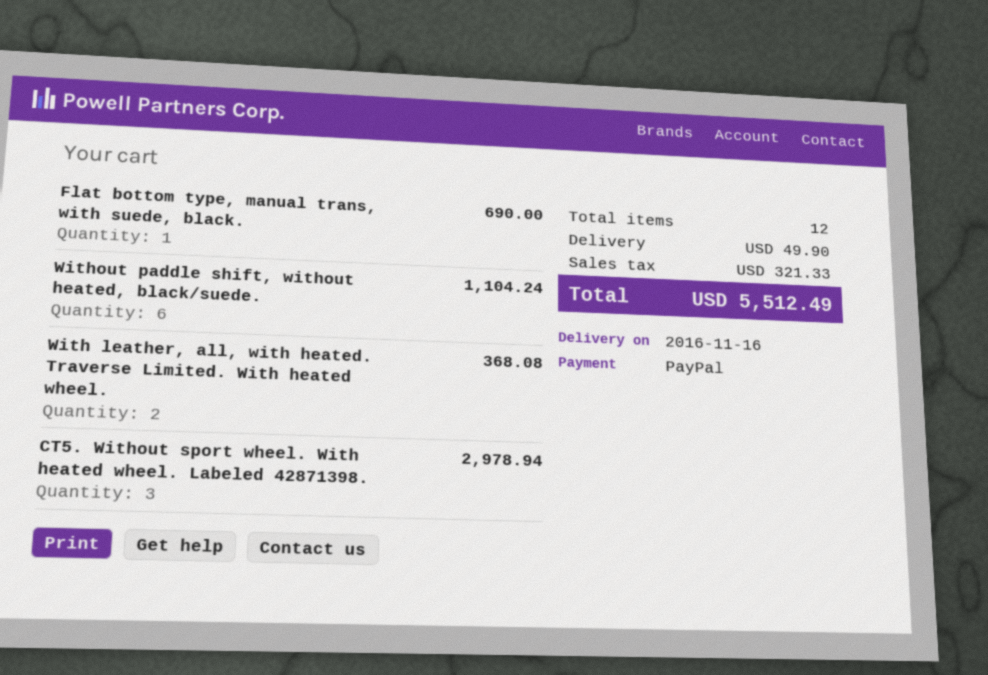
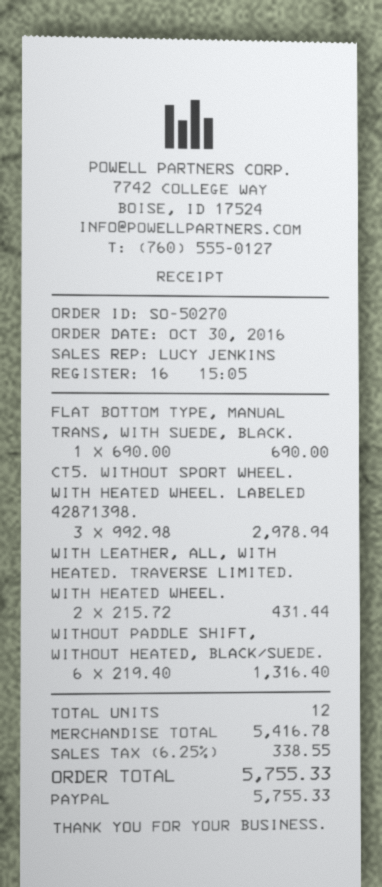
Without paddle shift, without heated, black/suede.: 6 for 1104.24 -> 6 for 1316.40
With leather, all, with heated. Traverse Limited. With heated wheel.: 2 for 368.08 -> 2 for 431.44
shipping: 49.90 -> none
tax: 321.33 -> 338.55
total: 5512.49 -> 5755.33

